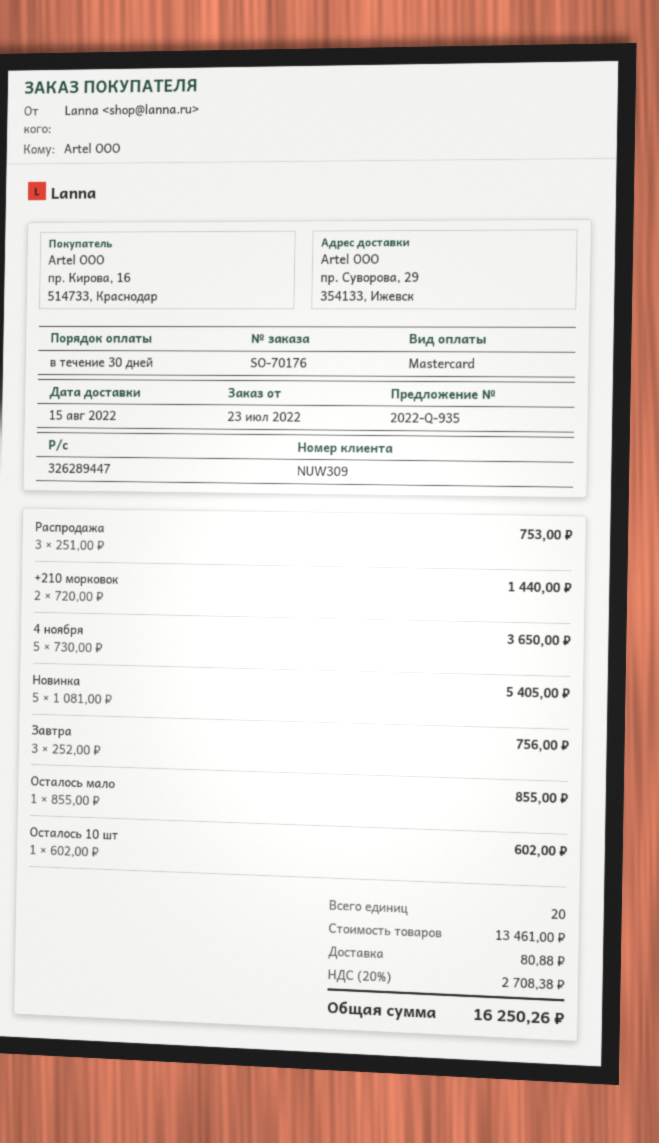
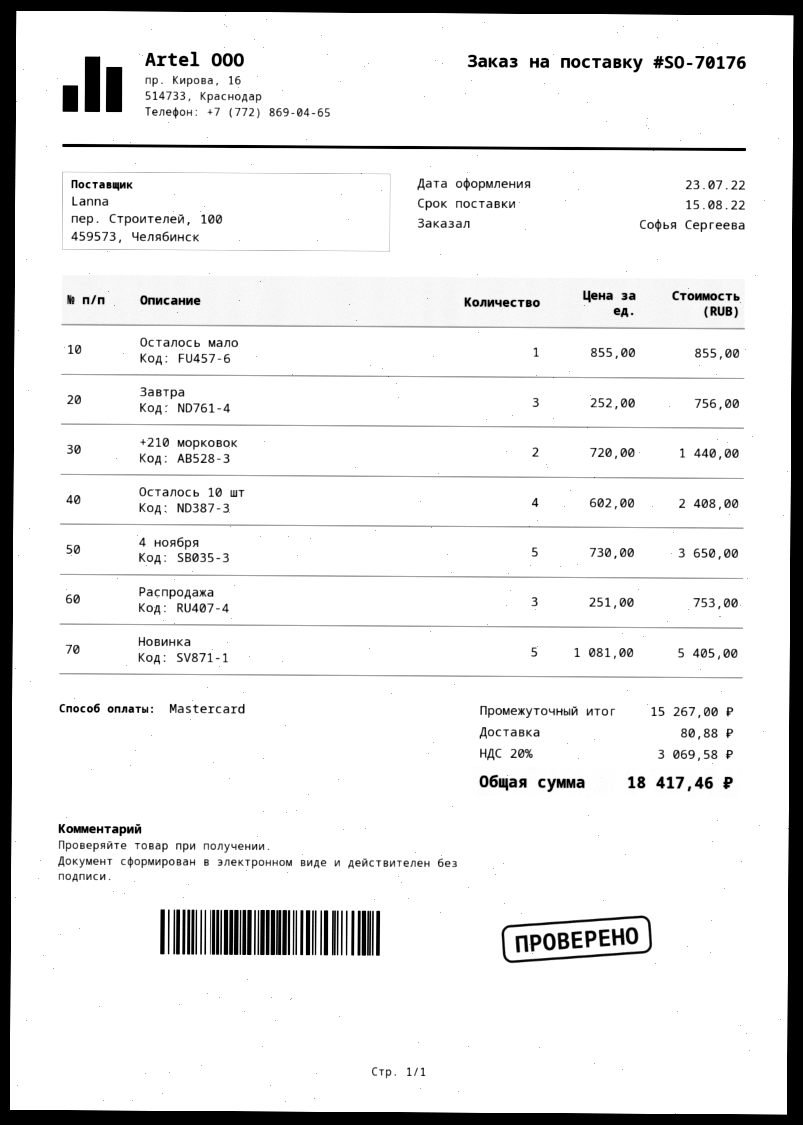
Осталось 10 шт: 1 x 602.00 = 602.00 -> 4 x 602.00 = 2408.00
subtotal: 13461.00 -> 15267.00
tax: 20% = 2708.38 -> 20% = 3069.58
total: 16250.26 -> 18417.46

